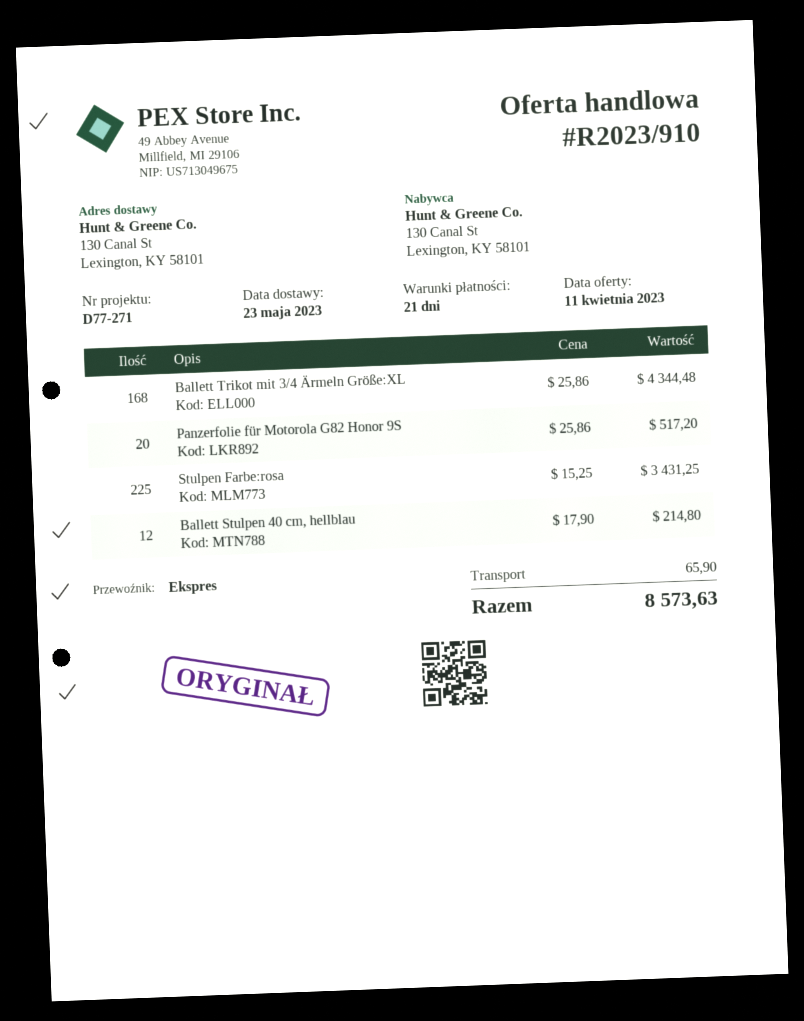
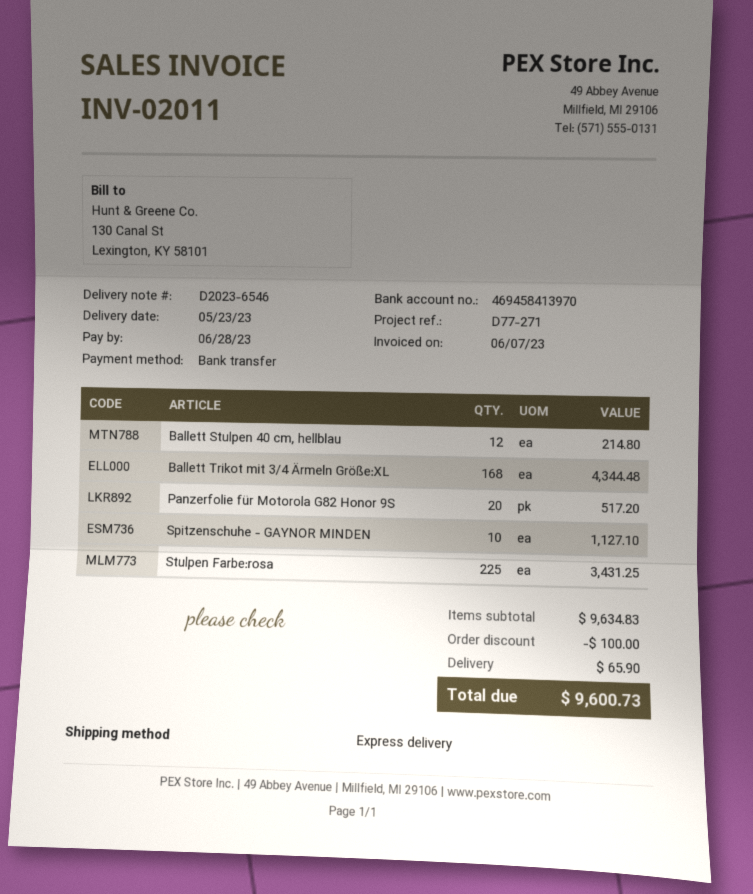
Spitzenschuhe - GAYNOR MINDEN: none -> 10 for 1127.10
discount: none -> 100.00
total: 8573.63 -> 9600.73

